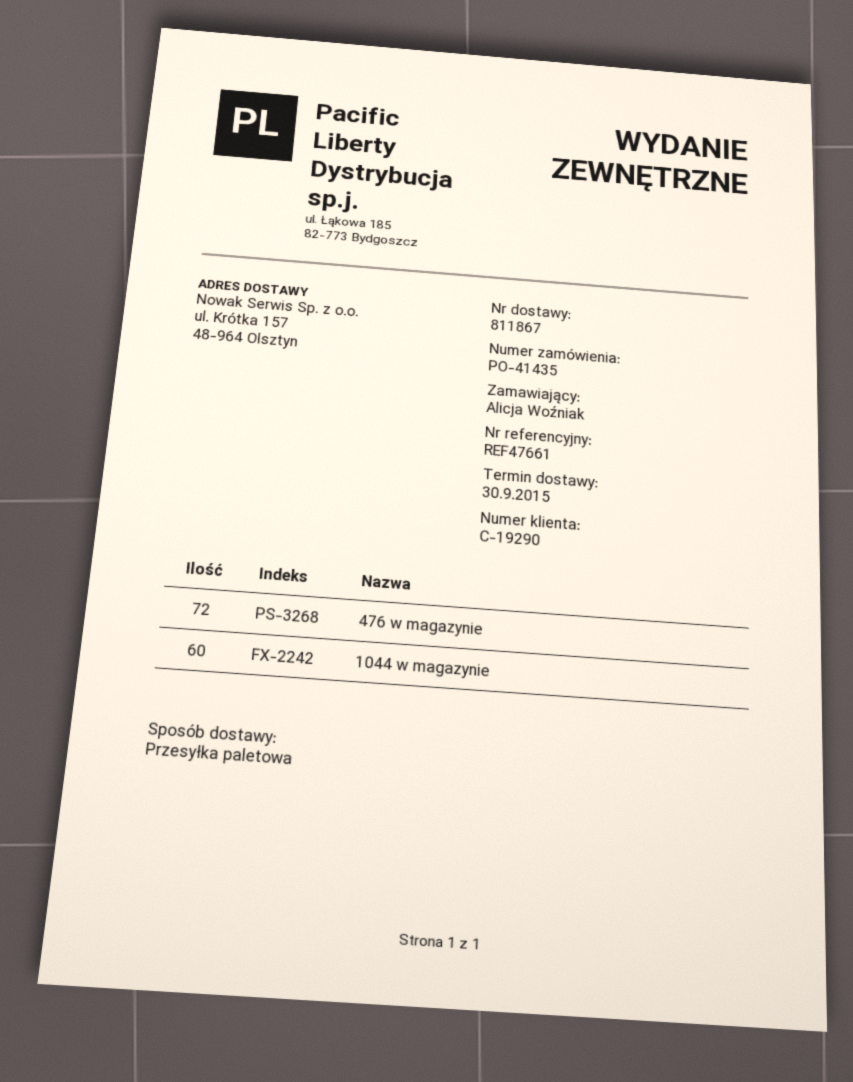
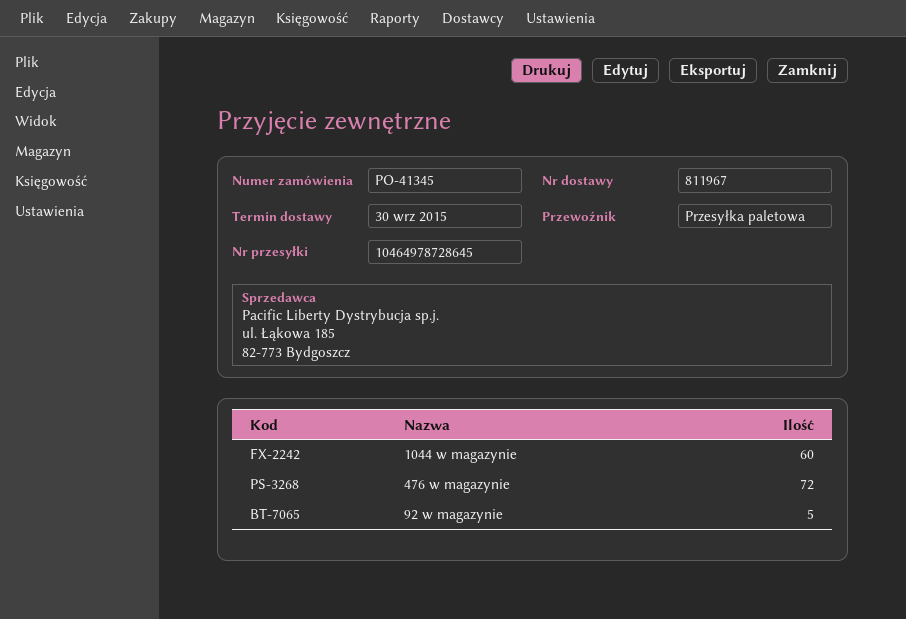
order number: PO-41435 -> PO-41345
delivery note number: 811867 -> 811967
92 w magazynie: none -> 5

